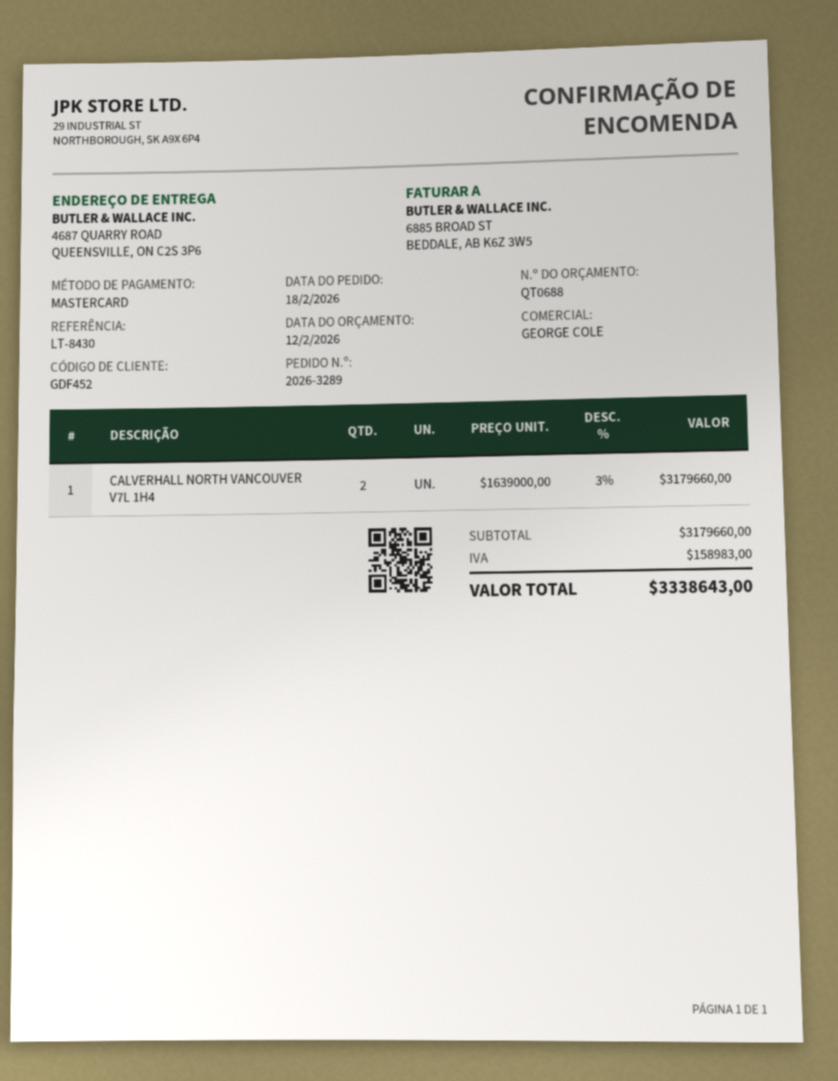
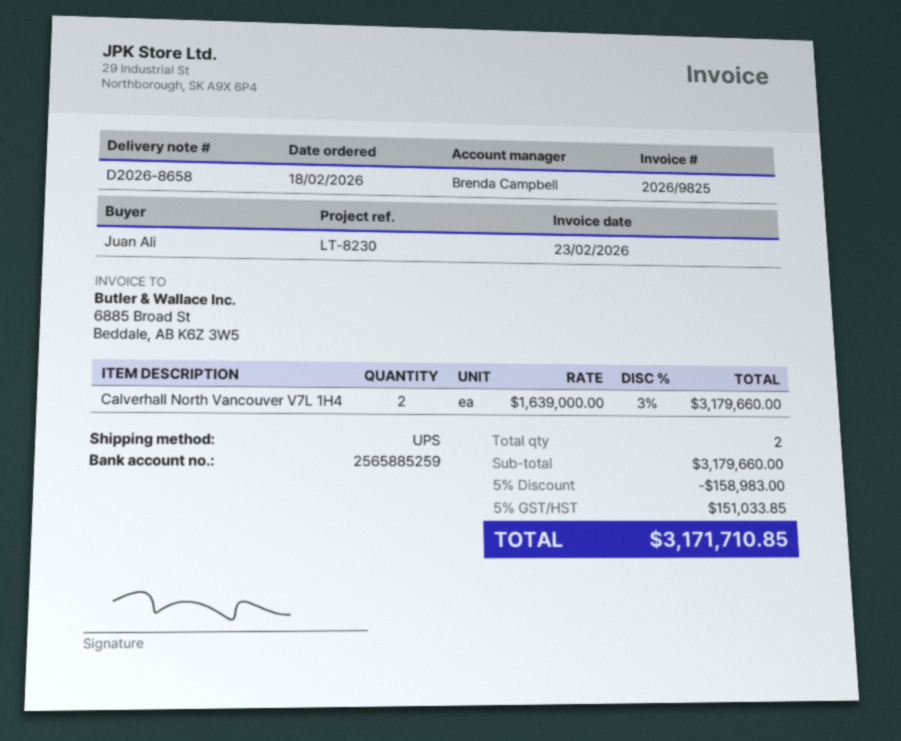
reference: LT-8430 -> LT-8230
sales rep: GEORGE COLE -> Brenda Campbell
discount: none -> 5% = 158983.00
tax: 158983.00 -> 151033.85
total: 3338643.00 -> 3171710.85

